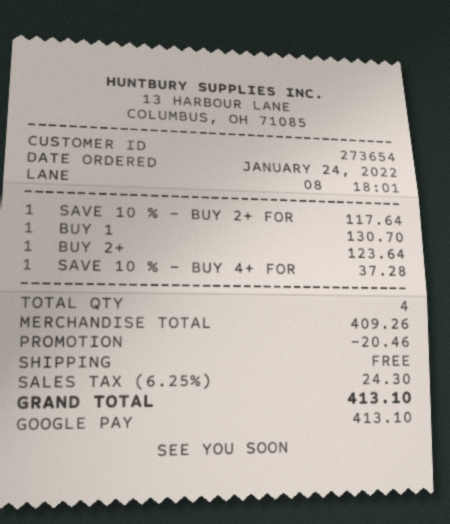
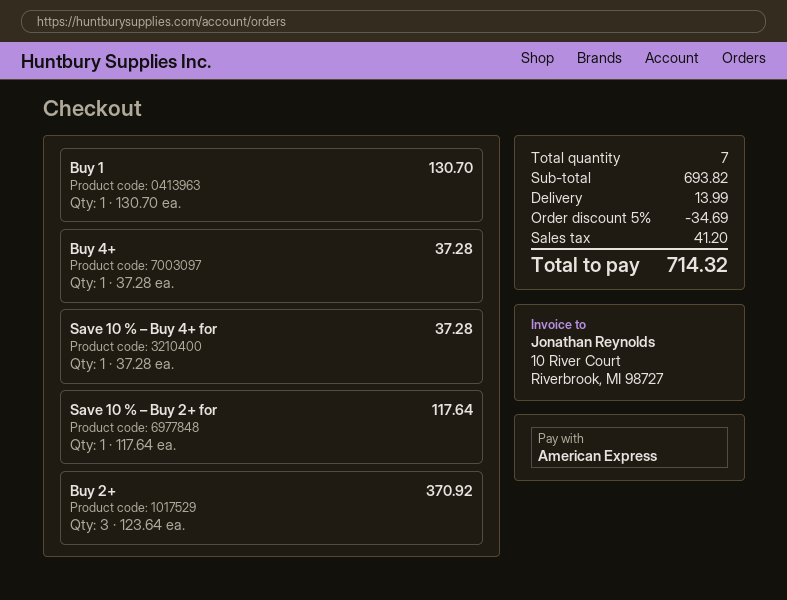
payment method: Google Pay -> American Express
BUY 2+: 1 x 123.64 = 123.64 -> 3 x 123.64 = 370.92
Buy 4+: none -> 1 x 37.28 = 37.28
total quantity: 4 -> 7
subtotal: 409.26 -> 693.82
discount: 20.46 -> 34.69
shipping: 0.00 -> 13.99
tax: 24.30 -> 41.20
total: 413.10 -> 714.32

